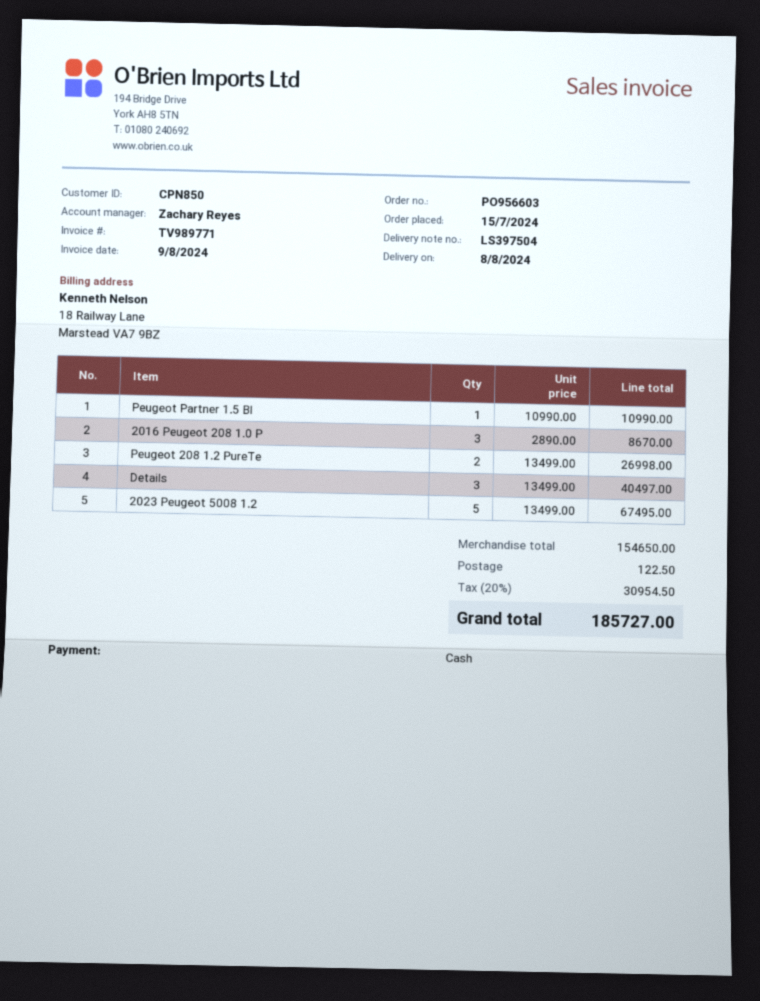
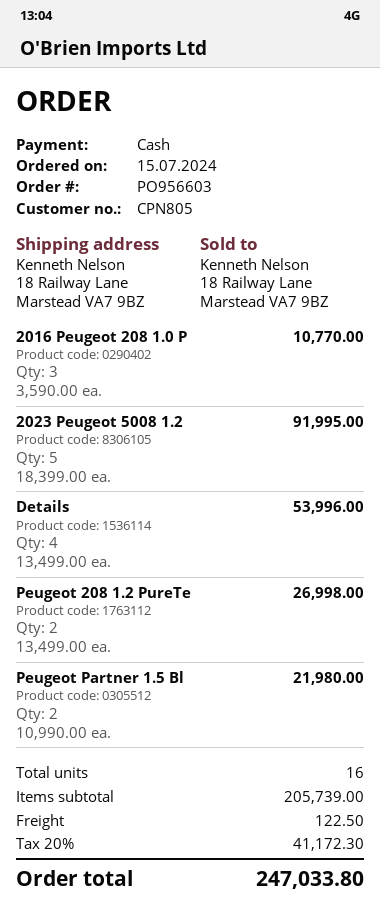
customer number: CPN850 -> CPN805
Peugeot Partner 1.5 Bl: 1 x 10990.00 = 10990.00 -> 2 x 10990.00 = 21980.00
2016 Peugeot 208 1.0 P: 3 x 2890.00 = 8670.00 -> 3 x 3590.00 = 10770.00
Details: 3 x 13499.00 = 40497.00 -> 4 x 13499.00 = 53996.00
2023 Peugeot 5008 1.2: 5 x 13499.00 = 67495.00 -> 5 x 18399.00 = 91995.00
subtotal: 154650.00 -> 205739.00
tax: 20% = 30954.50 -> 20% = 41172.30
total: 185727.00 -> 247033.80

